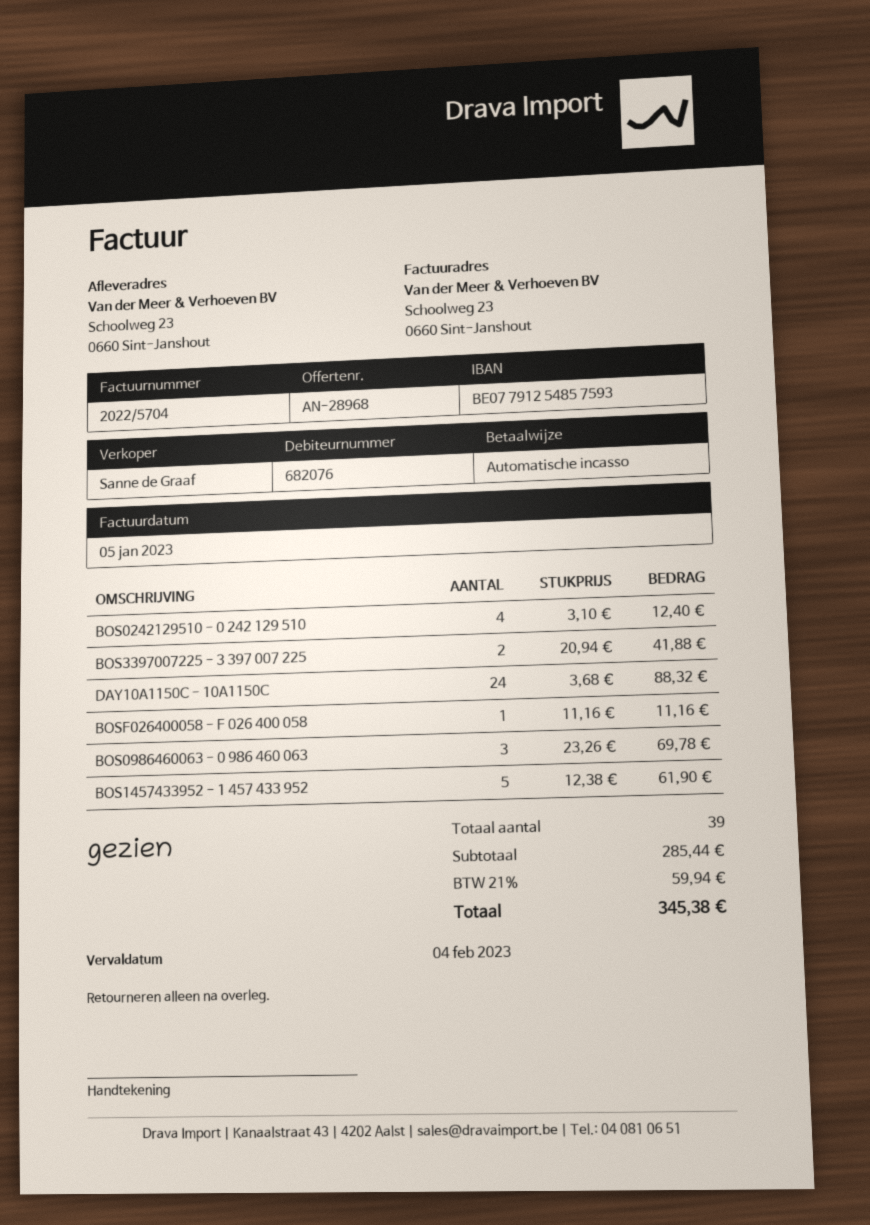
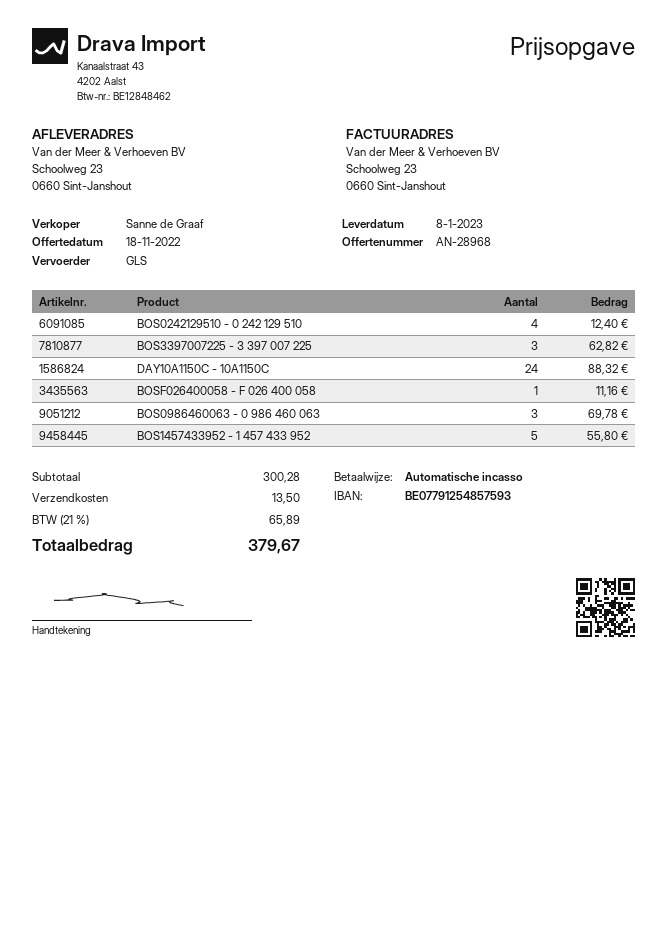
BOS3397007225 - 3 397 007 225: 2 for 41.88 -> 3 for 62.82
BOS1457433952 - 1 457 433 952: 5 for 61.90 -> 5 for 55.80
subtotal: 285.44 -> 300.28
shipping: none -> 13.50
tax: 21% = 59.94 -> 21% = 65.89
total: 345.38 -> 379.67

